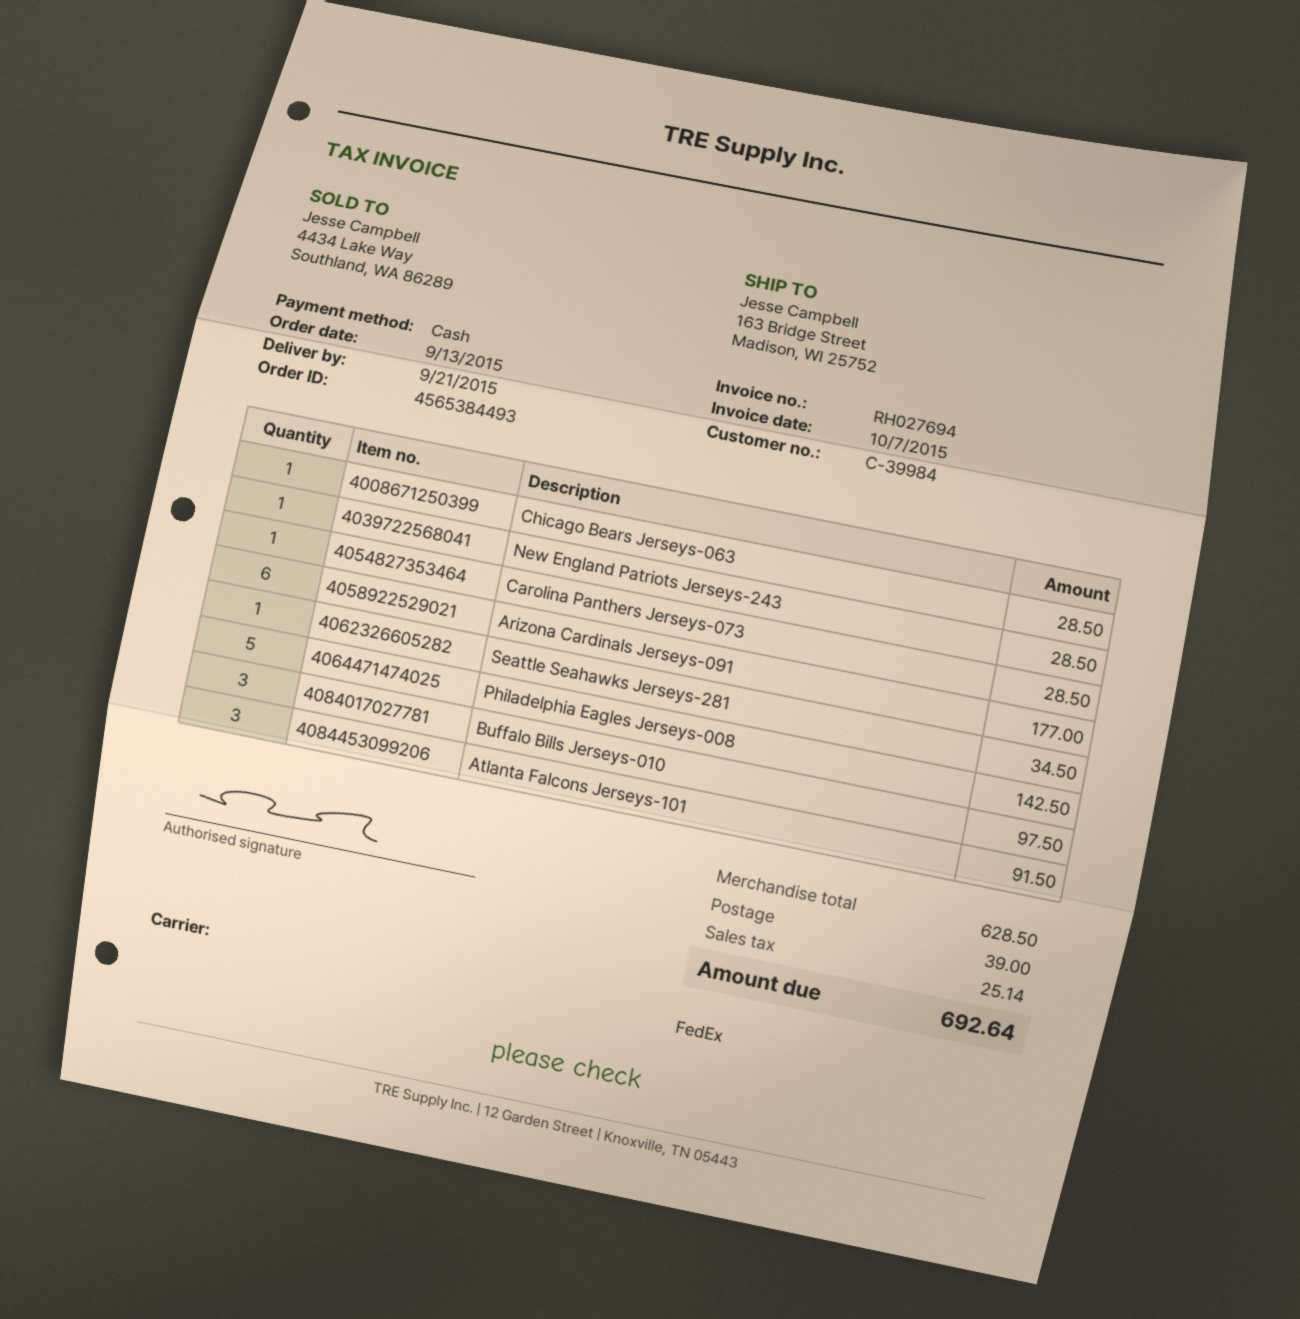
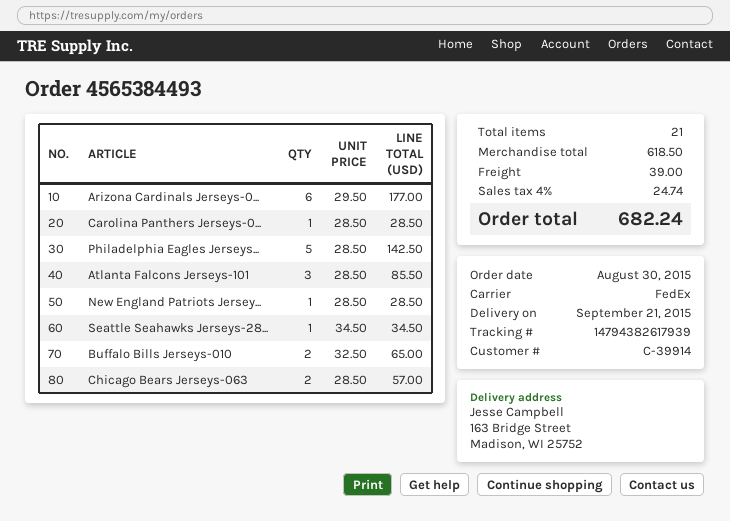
order date: 2015-09-13 -> 2015-08-30
customer number: C-39984 -> C-39914
Chicago Bears Jerseys-063: 1 for 28.50 -> 2 for 57.00
Buffalo Bills Jerseys-010: 3 for 97.50 -> 2 for 65.00
Atlanta Falcons Jerseys-101: 3 for 91.50 -> 3 for 85.50
subtotal: 628.50 -> 618.50
tax: 25.14 -> 24.74
total: 692.64 -> 682.24

